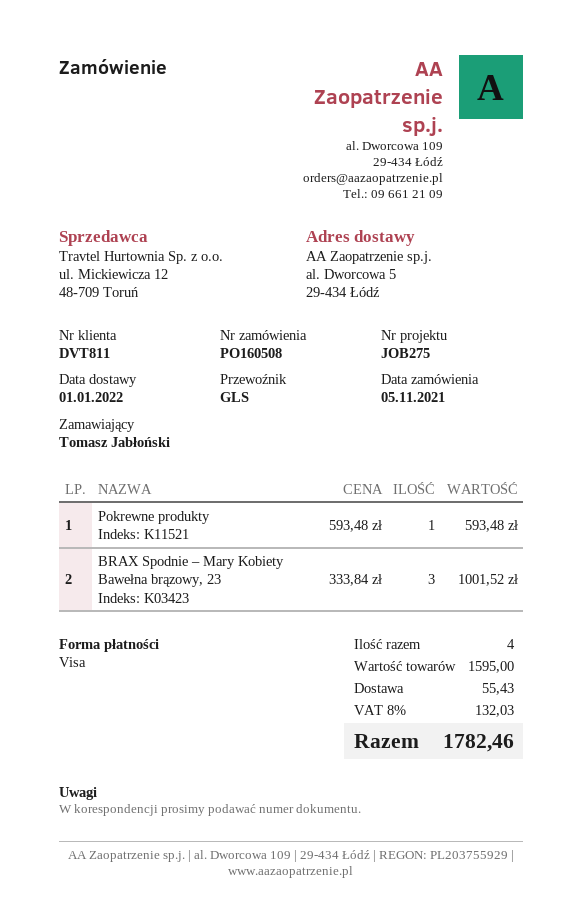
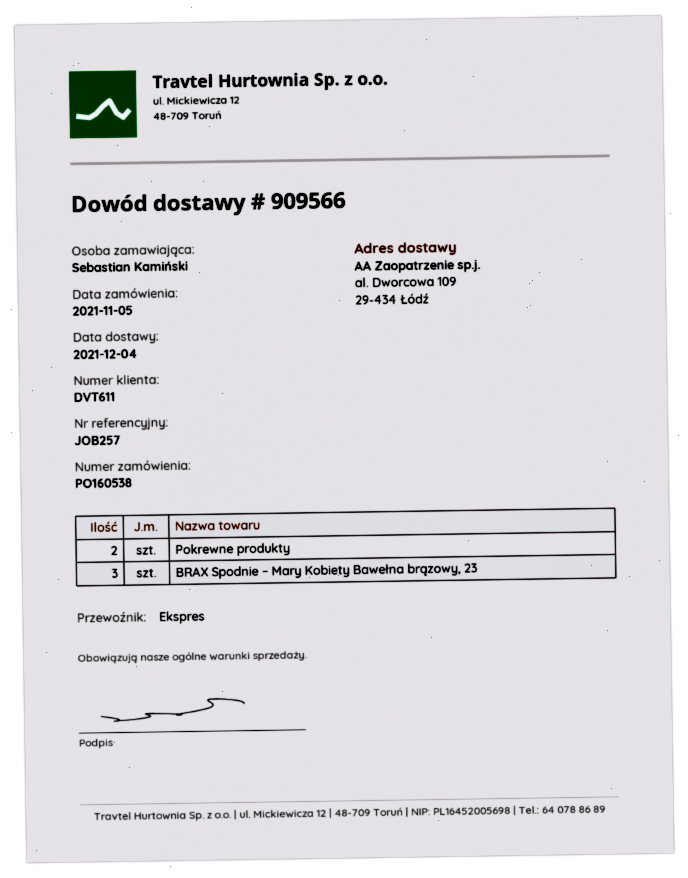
order number: PO160508 -> PO160538
delivery date: 2022-01-01 -> 2021-12-04
customer number: DVT811 -> DVT611
reference: JOB275 -> JOB257
ordered by: Tomasz Jabłoński -> Sebastian Kamiński
shipping method: GLS -> express
ship to: al. Dworcowa 5, 29-434 Łódź -> al. Dworcowa 109, 29-434 Łódź
Pokrewne produkty: 1 -> 2

